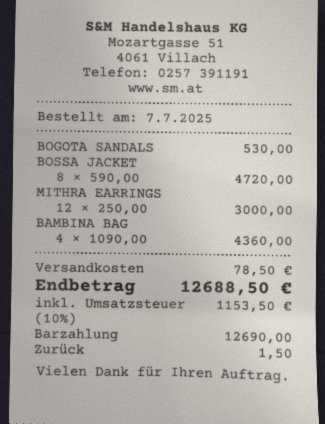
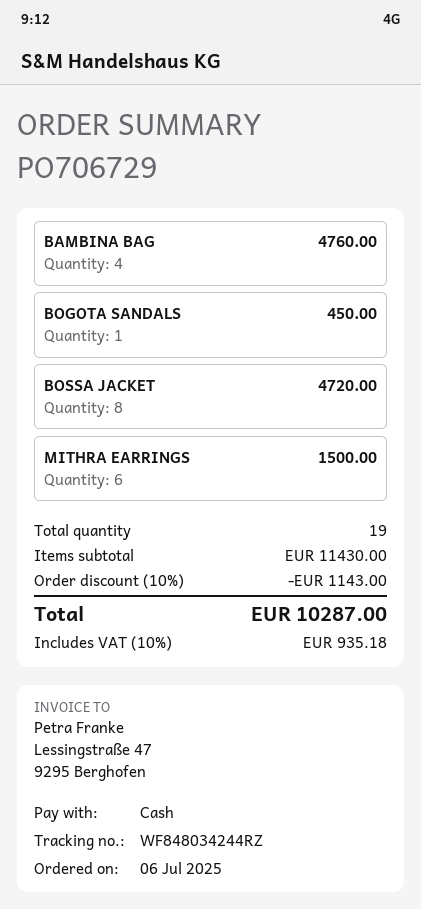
order date: 2025-07-07 -> 2025-07-06
BOGOTA SANDALS: 1 for 530.00 -> 1 for 450.00
MITHRA EARRINGS: 12 for 3000.00 -> 6 for 1500.00
BAMBINA BAG: 4 for 4360.00 -> 4 for 4760.00
discount: none -> 10% = 1143.00
shipping: 78.50 -> none
tax: 10% = 1153.50 -> 10% = 935.18
total: 12688.50 -> 10287.00

